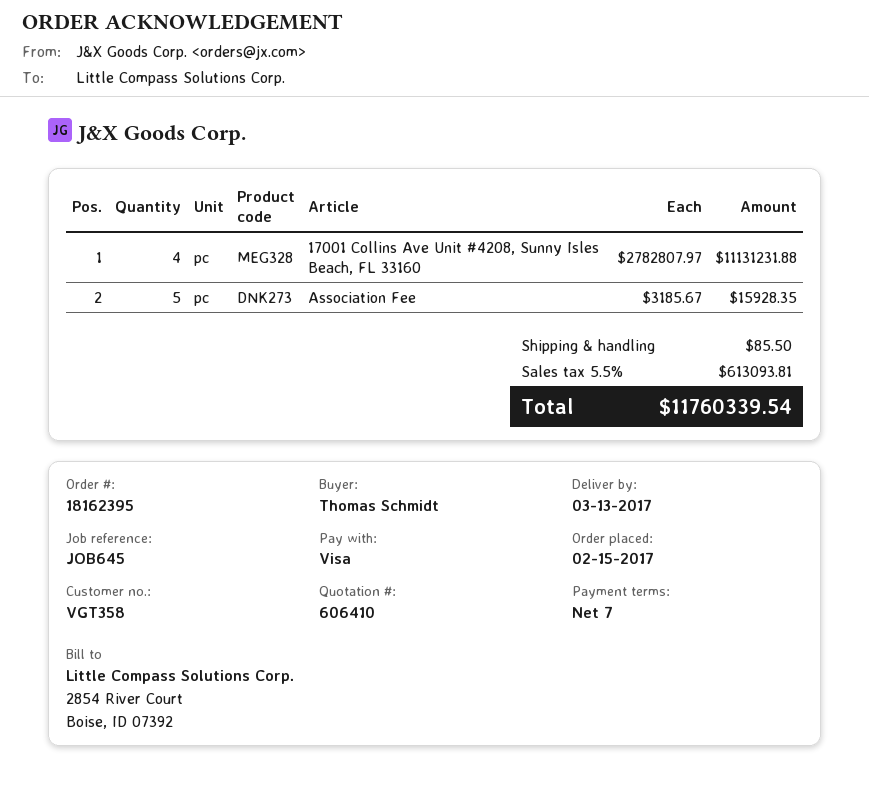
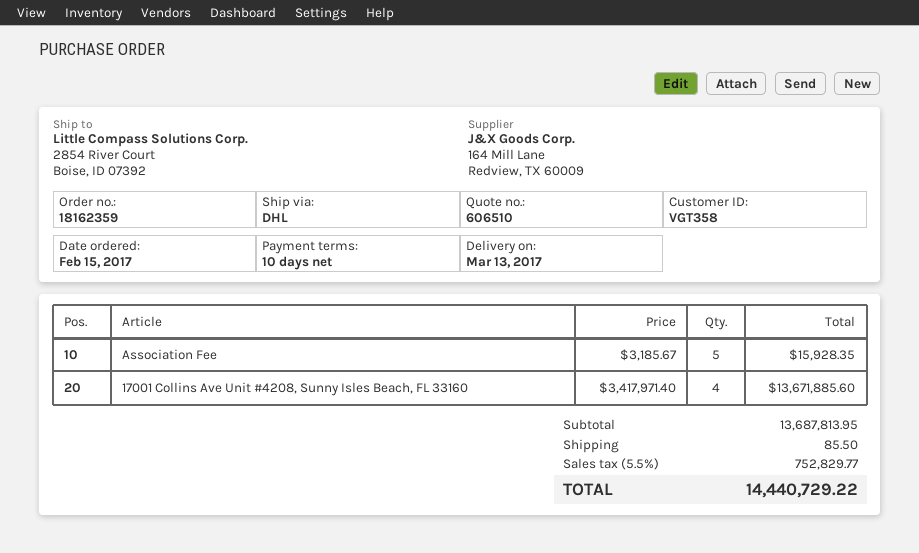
quote number: 606410 -> 606510
order number: 18162395 -> 18162359
payment terms: 7 days -> 10 days
17001 Collins Ave Unit #4208, Sunny Isles Beach, FL 33160: 4 x 2782807.97 = 11131231.88 -> 4 x 3417971.40 = 13671885.60
tax: 5.5% = 613093.81 -> 5.5% = 752829.77
total: 11760339.54 -> 14440729.22

